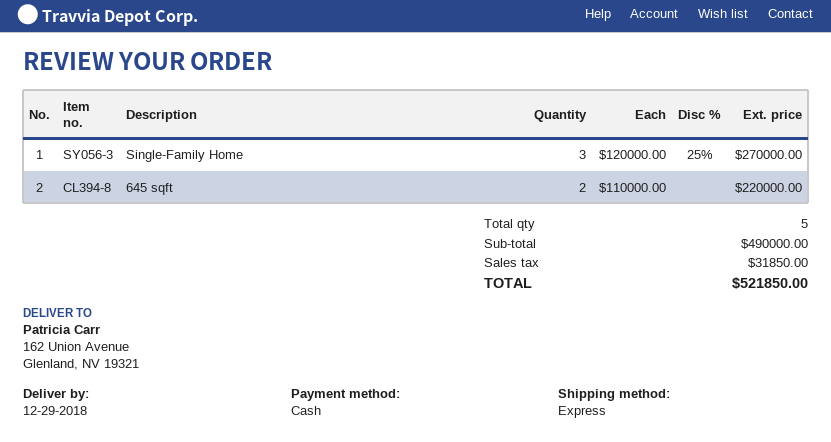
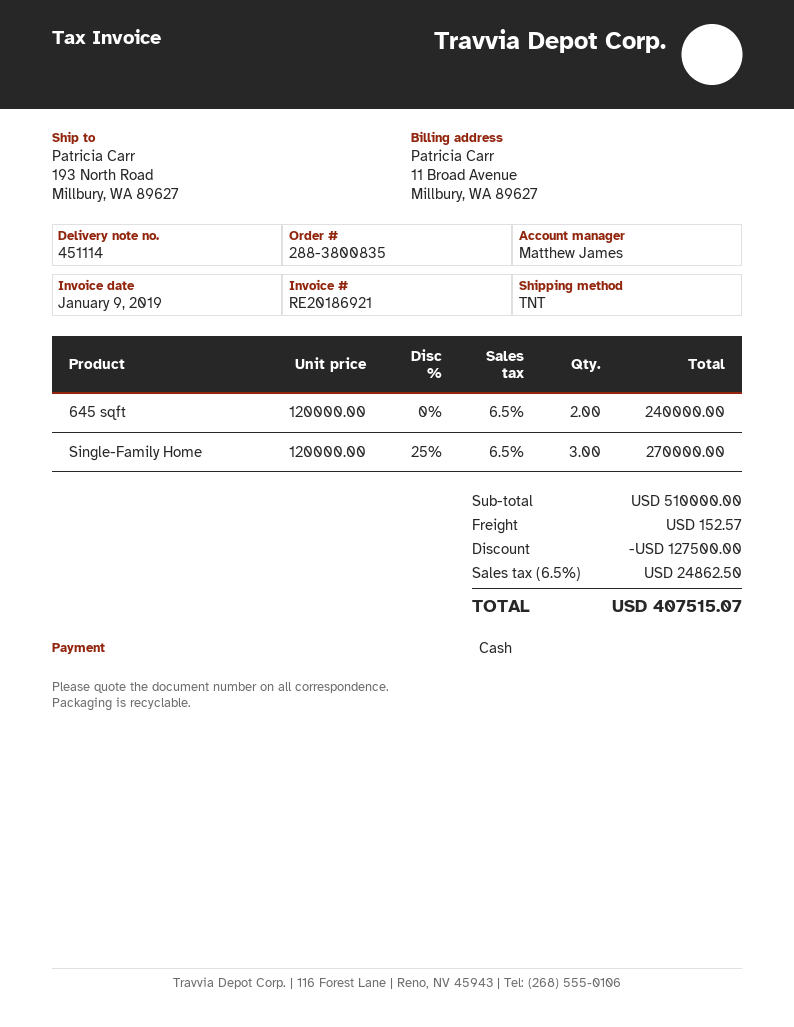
shipping method: express -> TNT
ship to: 162 Union Avenue, Glenland, NV 19321 -> 193 North Road, Millbury, WA 89627
645 sqft: 2 x 110000.00 = 220000.00 -> 2 x 120000.00 = 240000.00
subtotal: 490000.00 -> 510000.00
discount: none -> 127500.00
shipping: none -> 152.57
tax: 31850.00 -> 24862.50
total: 521850.00 -> 407515.07

